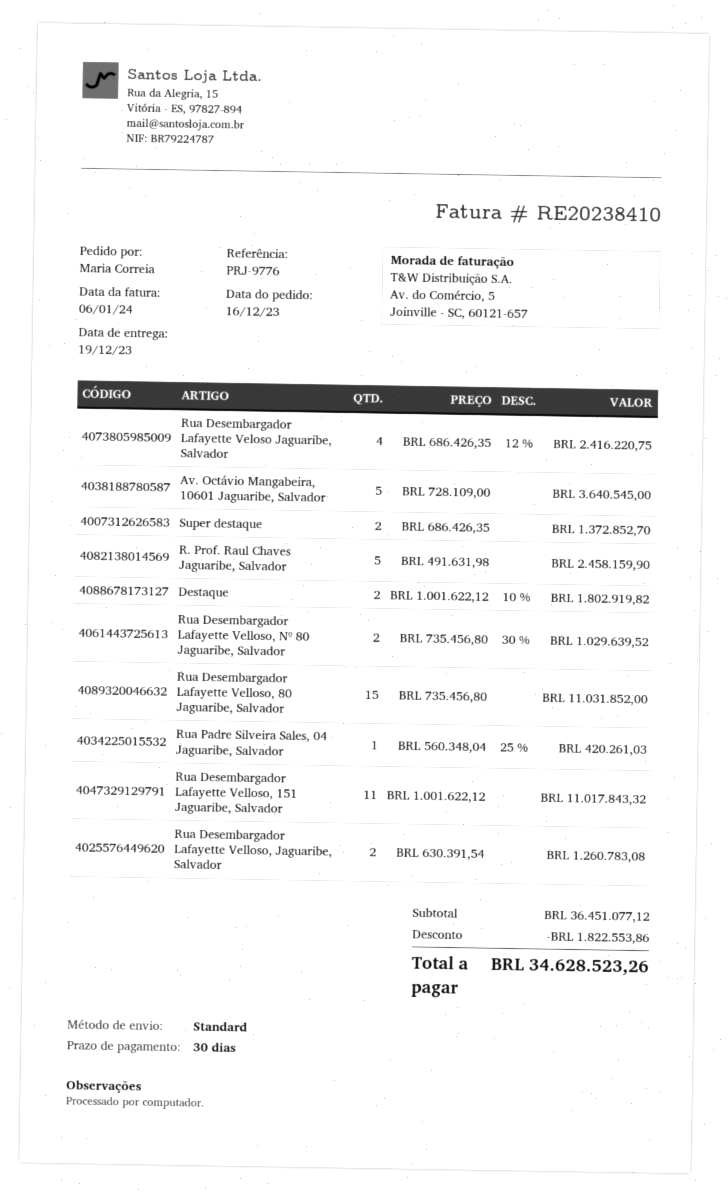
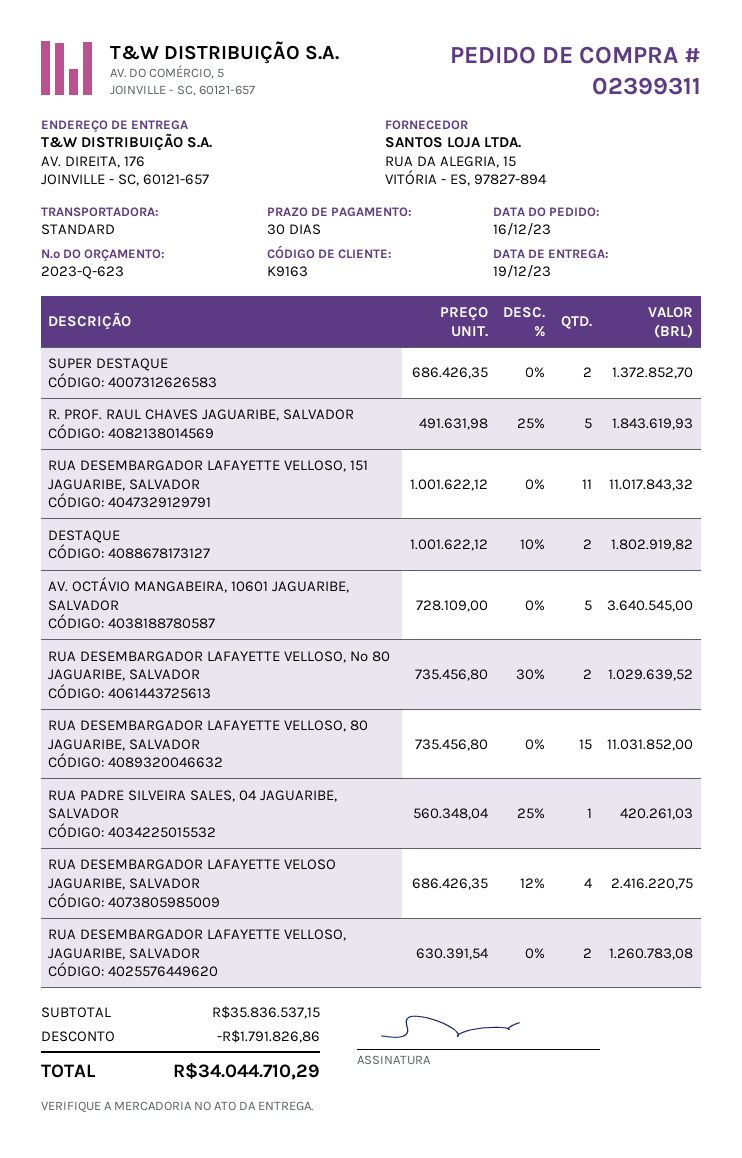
R. Prof. Raul Chaves Jaguaribe, Salvador: 5 x 491631.98 = 2458159.90 -> 5 x 491631.98 - 25% = 1843619.93
subtotal: 36451077.12 -> 35836537.15
discount: 1822553.86 -> 1791826.86
total: 34628523.26 -> 34044710.29

